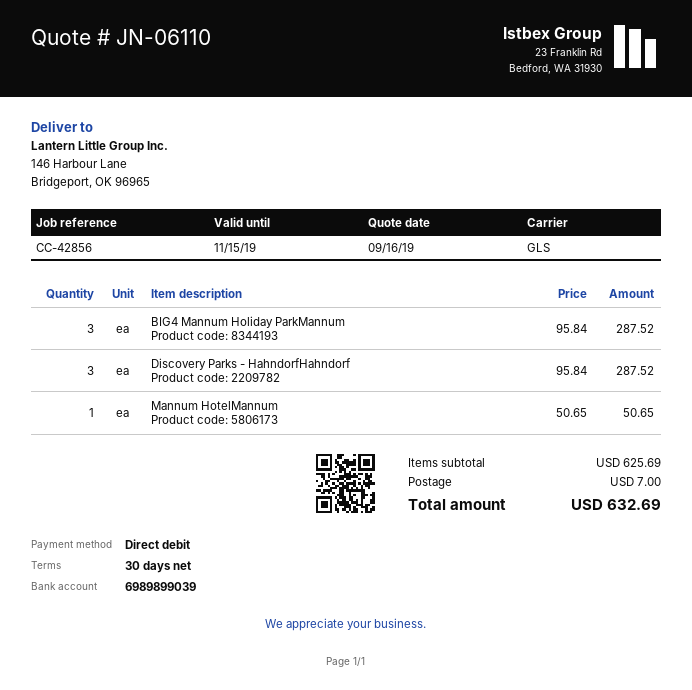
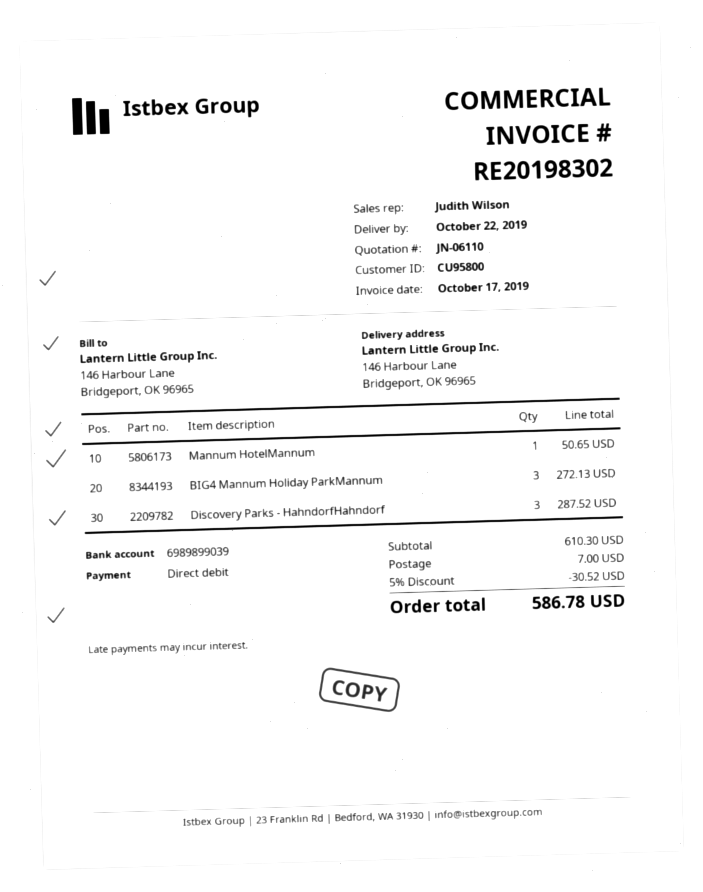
BIG4 Mannum Holiday ParkMannum: 3 for 287.52 -> 3 for 272.13
subtotal: 625.69 -> 610.30
discount: none -> 5% = 30.52
total: 632.69 -> 586.78

